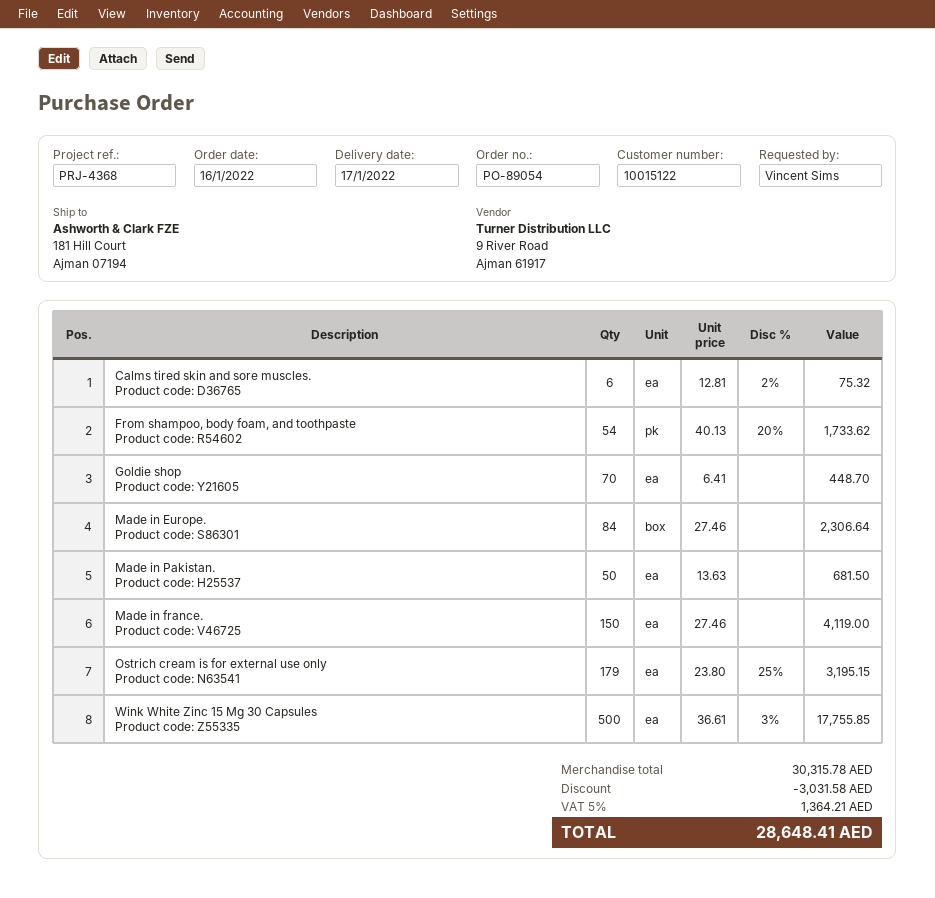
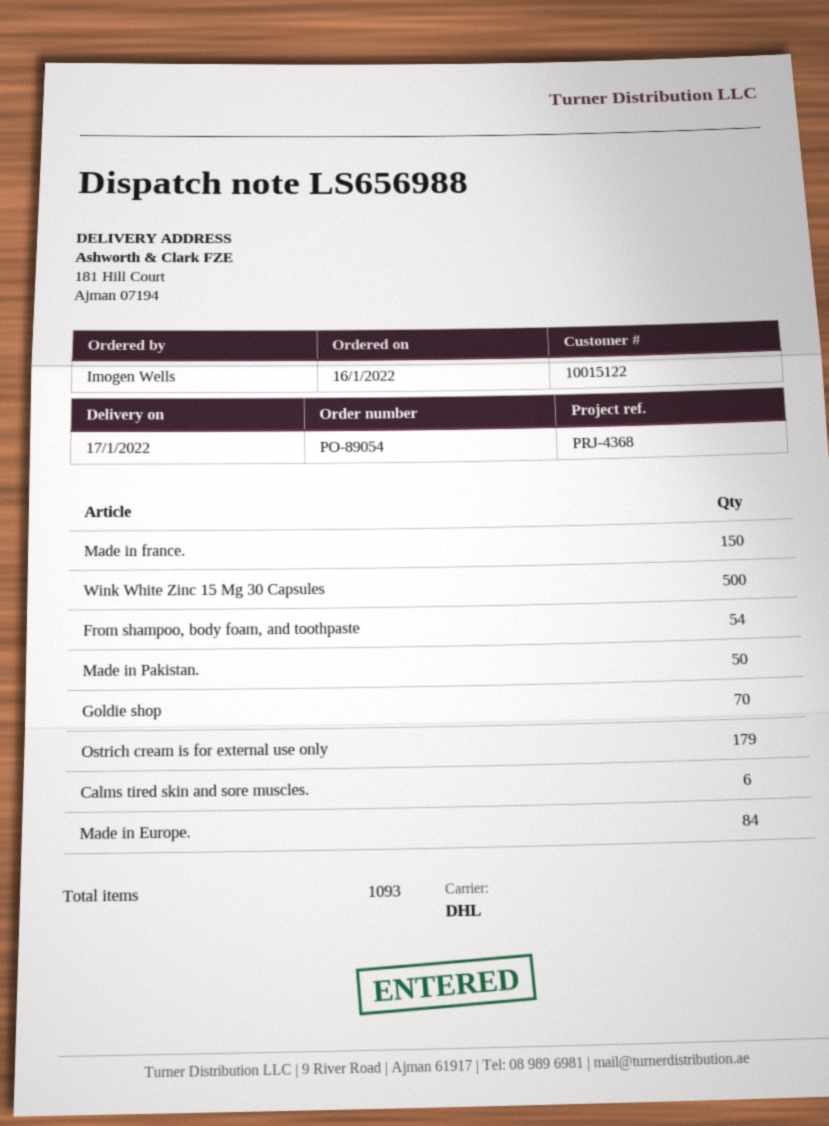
ordered by: Vincent Sims -> Imogen Wells

